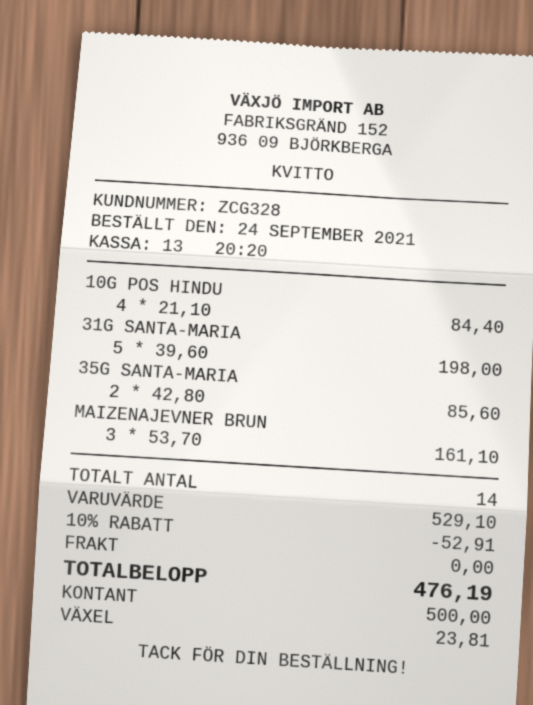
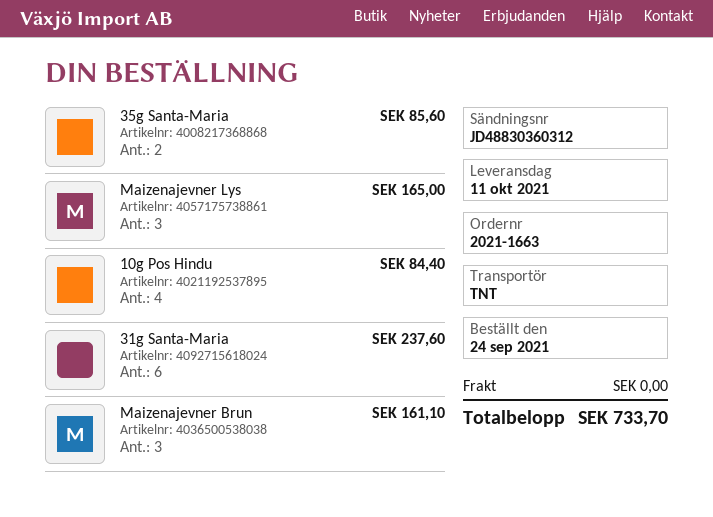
31G SANTA-MARIA: 5 for 198.00 -> 6 for 237.60
Maizenajevner Lys: none -> 3 for 165.00
discount: 10% = 52.91 -> none
total: 476.19 -> 733.70

